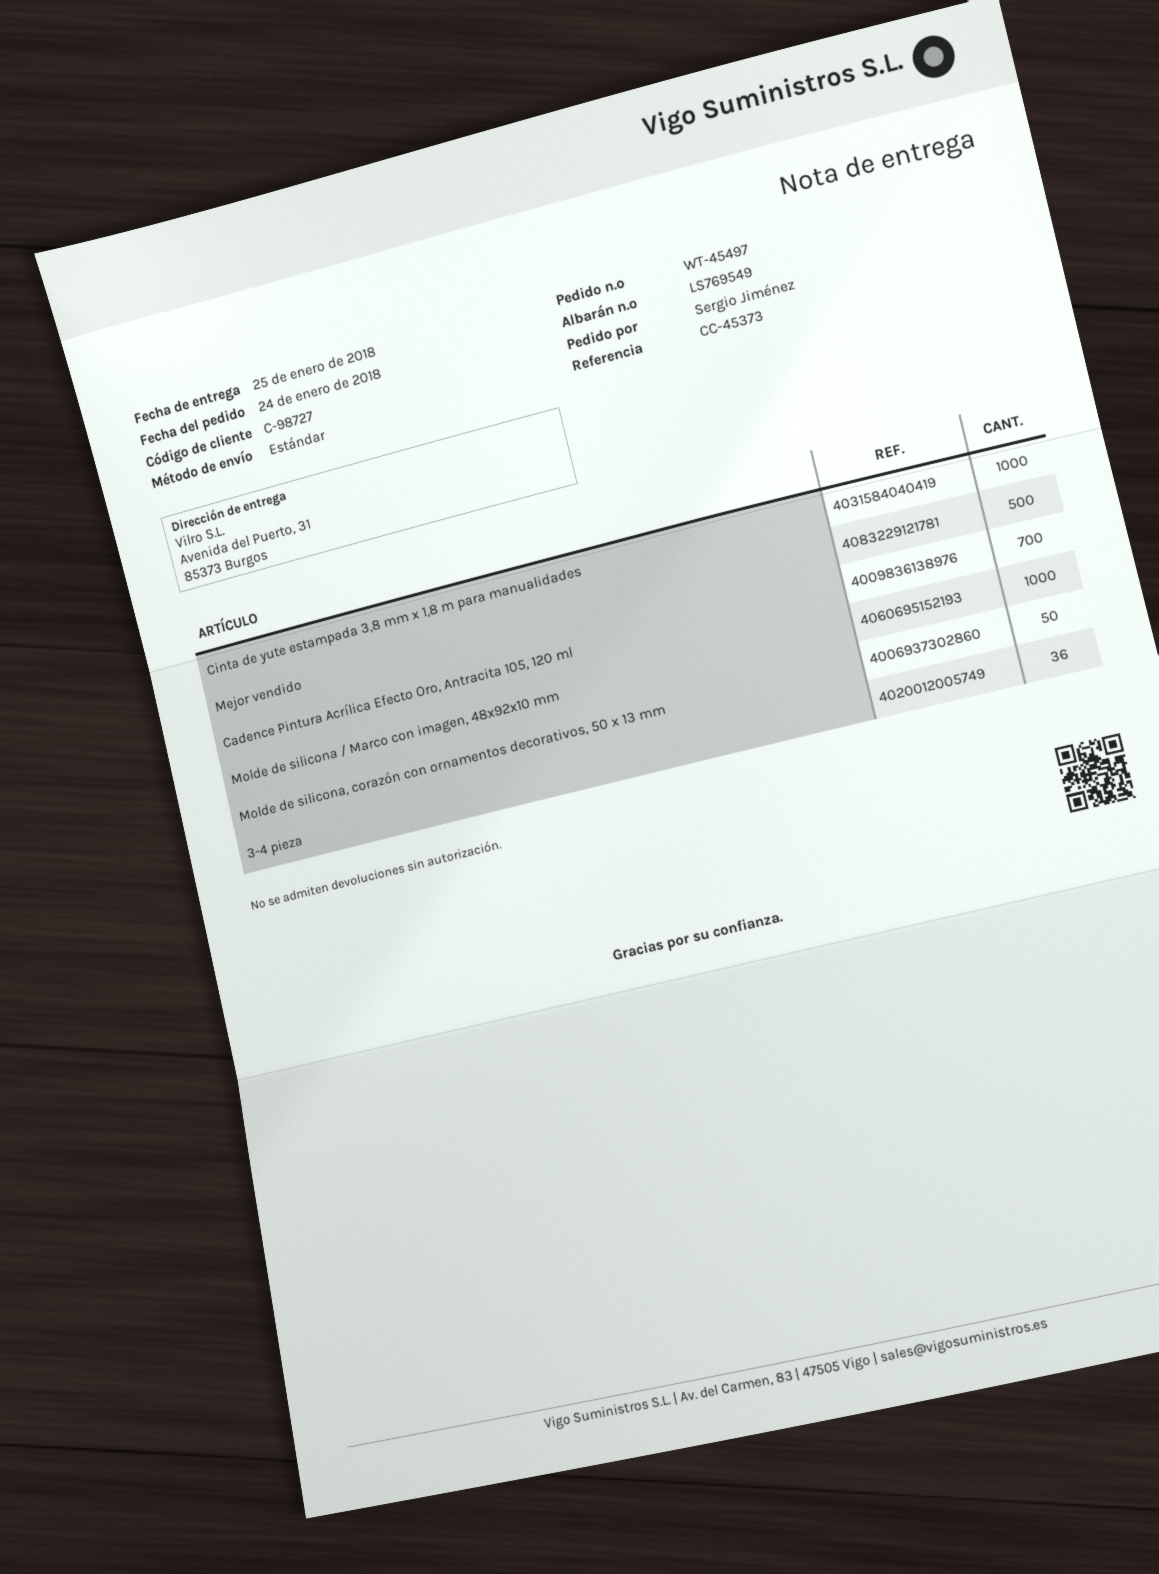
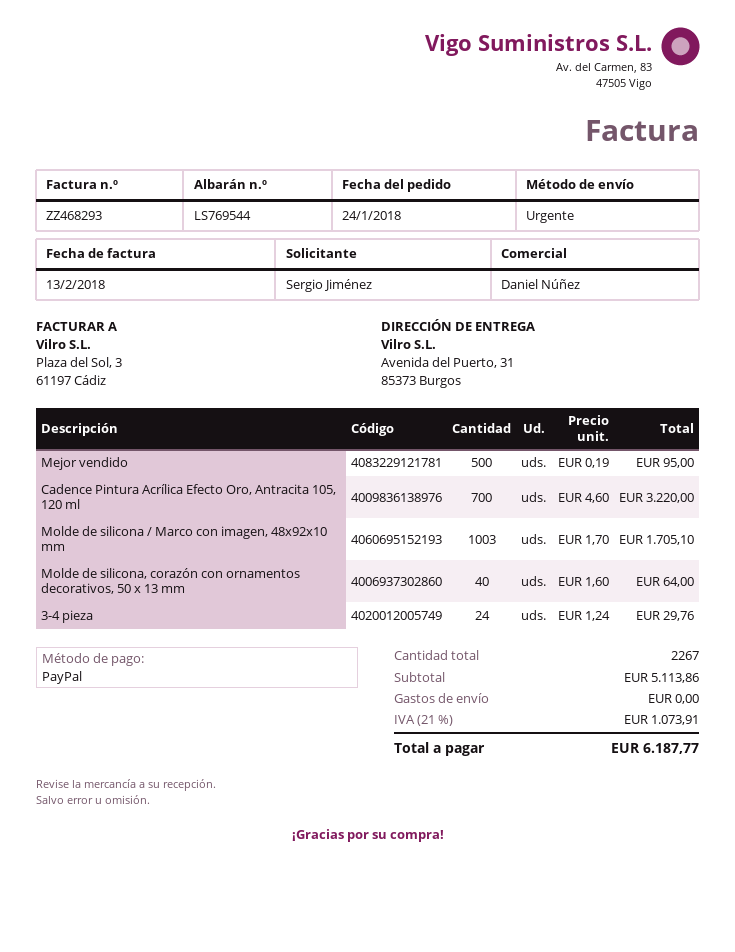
delivery note number: LS769549 -> LS769544
shipping method: standard -> express
Cinta de yute estampada 3,8 mm x 1,8 m para manualidades: 1000 -> none
Molde de silicona / Marco con imagen, 48x92x10 mm: 1000 -> 1003
Molde de silicona, corazón con ornamentos decorativos, 50 x 13 mm: 50 -> 40
3-4 pieza: 36 -> 24

